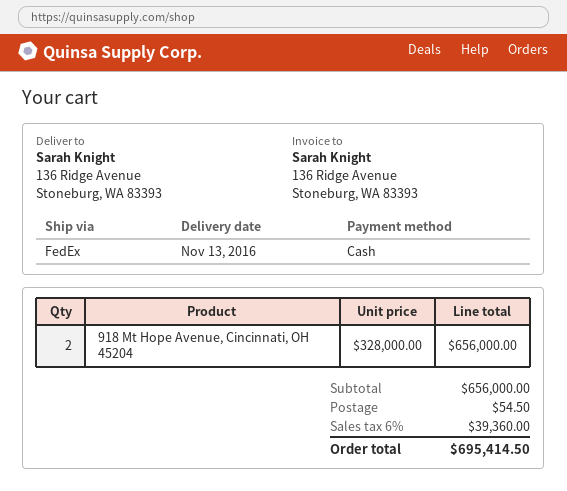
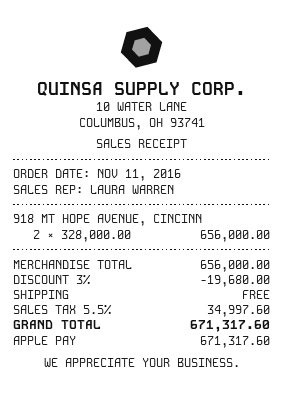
payment method: cash -> Apple Pay
discount: none -> 3% = 19680.00
shipping: 54.50 -> 0.00
tax: 6% = 39360.00 -> 5.5% = 34997.60
total: 695414.50 -> 671317.60

